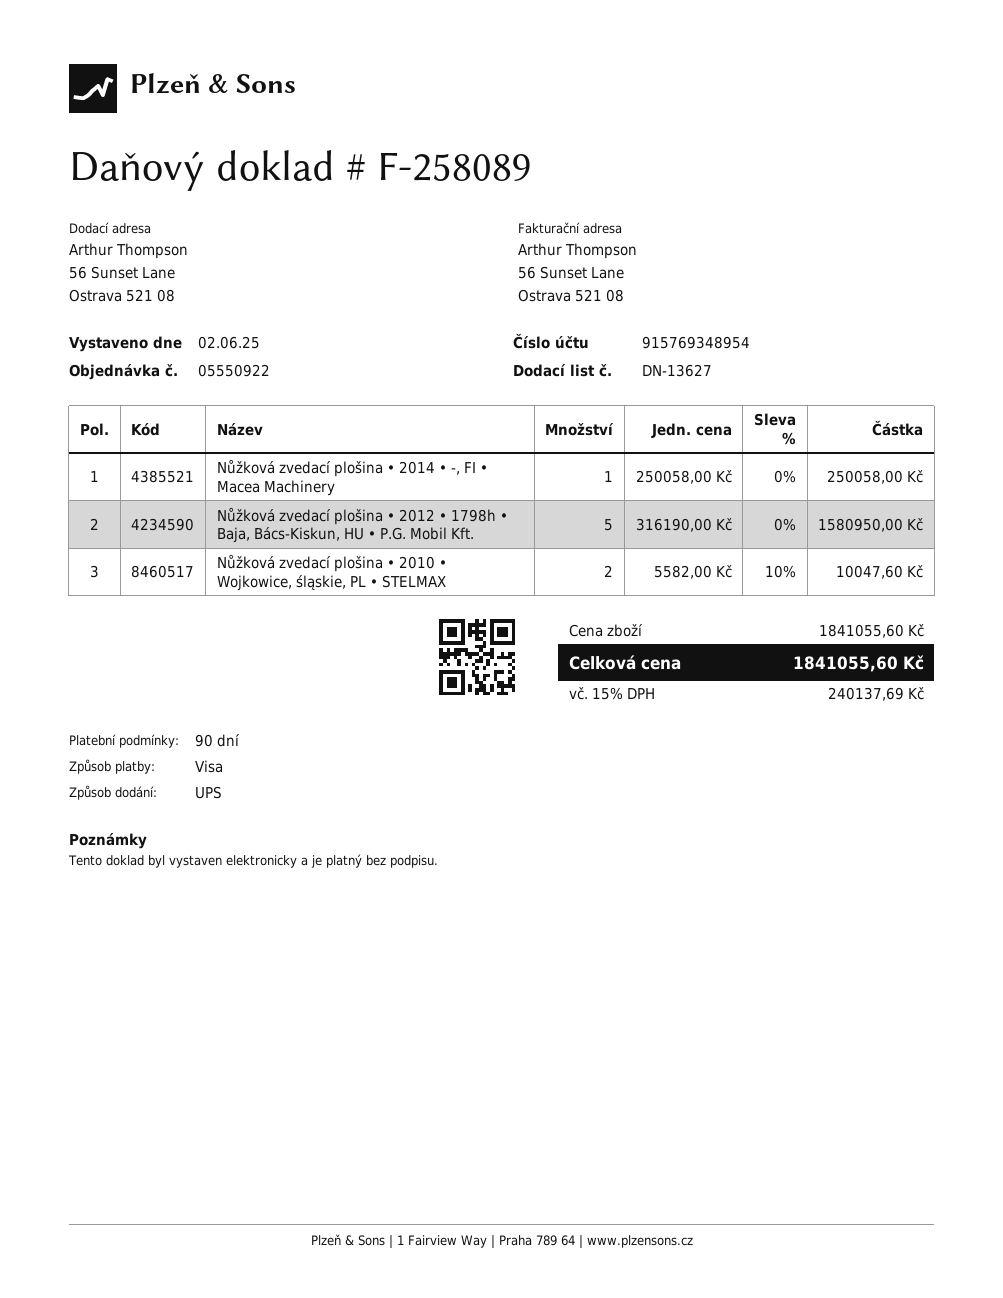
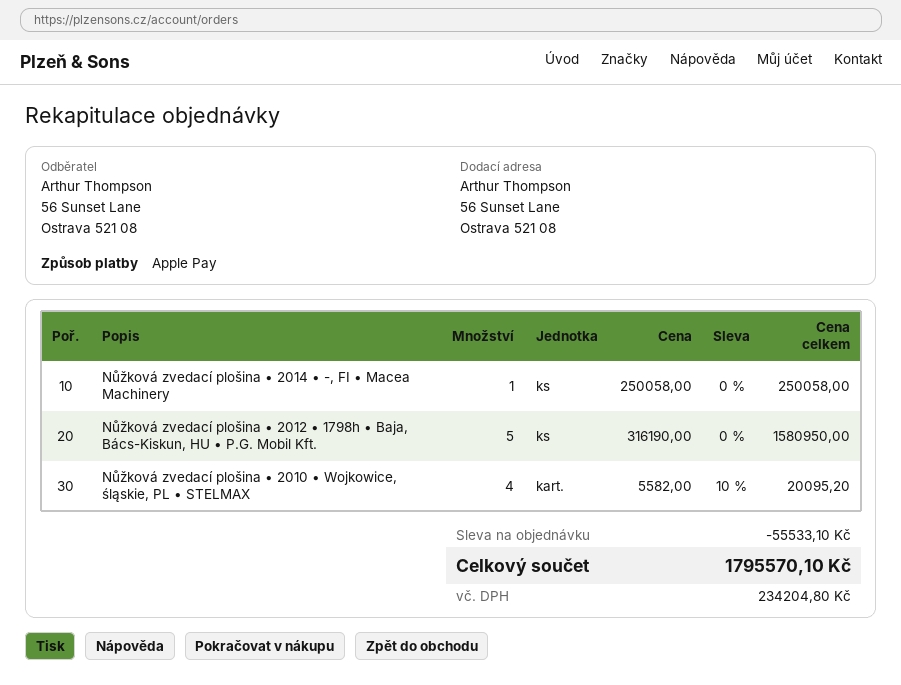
payment method: Visa -> Apple Pay
Nůžková zvedací plošina • 2010 • Wojkowice, śląskie, PL • STELMAX: 2 x 5582.00 - 10% = 10047.60 -> 4 x 5582.00 - 10% = 20095.20
discount: none -> 55533.10
tax: 240137.69 -> 234204.80
total: 1841055.60 -> 1795570.10

